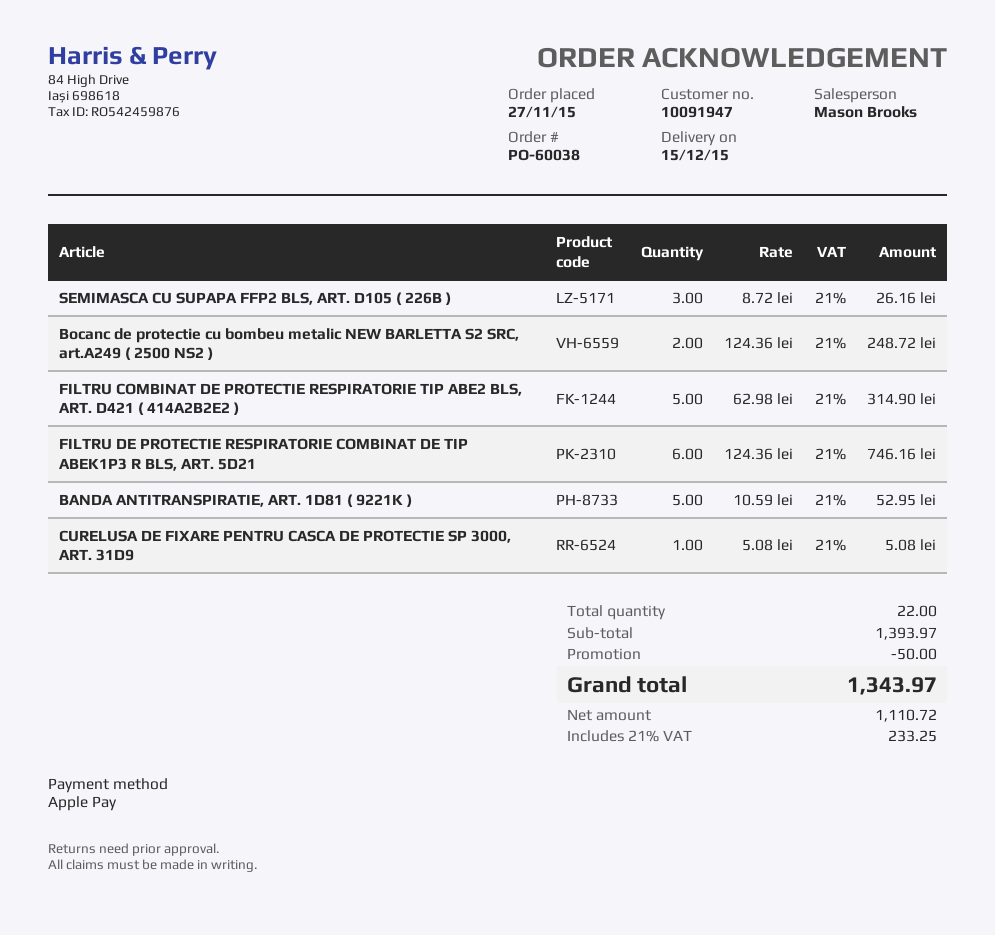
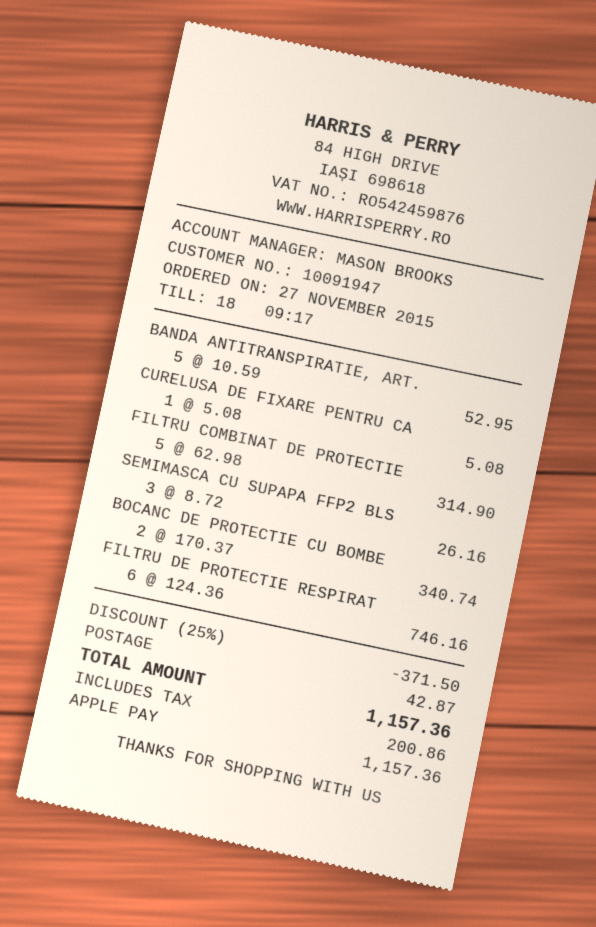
Bocanc de protectie cu bombeu metalic NEW BARLETTA S2 SRC, art.A249 ( 2500 NS2 ): 2 x 124.36 = 248.72 -> 2 x 170.37 = 340.74
discount: 50.00 -> 371.50
shipping: none -> 42.87
tax: 233.25 -> 200.86
total: 1343.97 -> 1157.36

